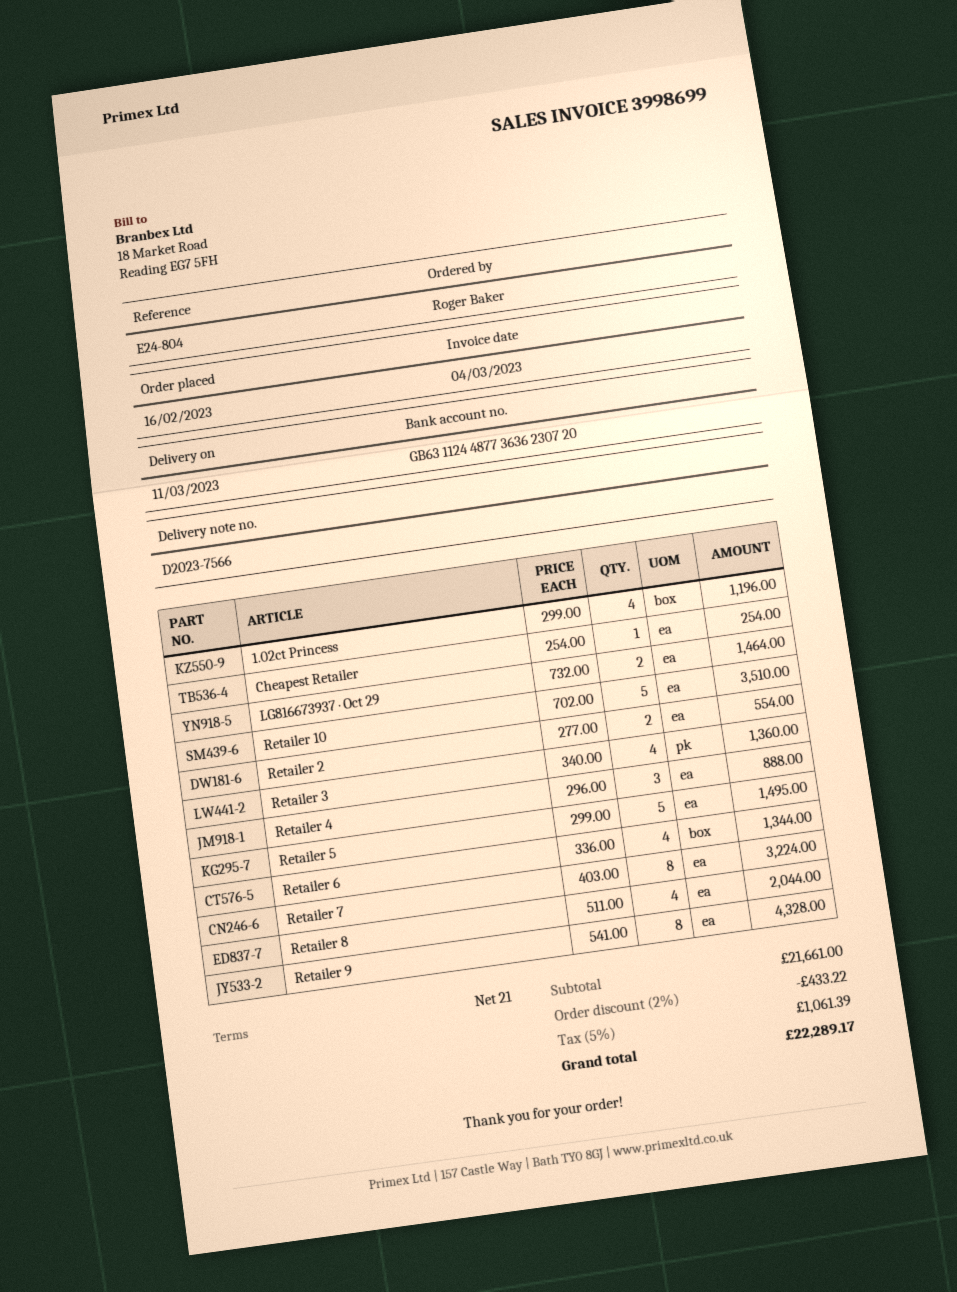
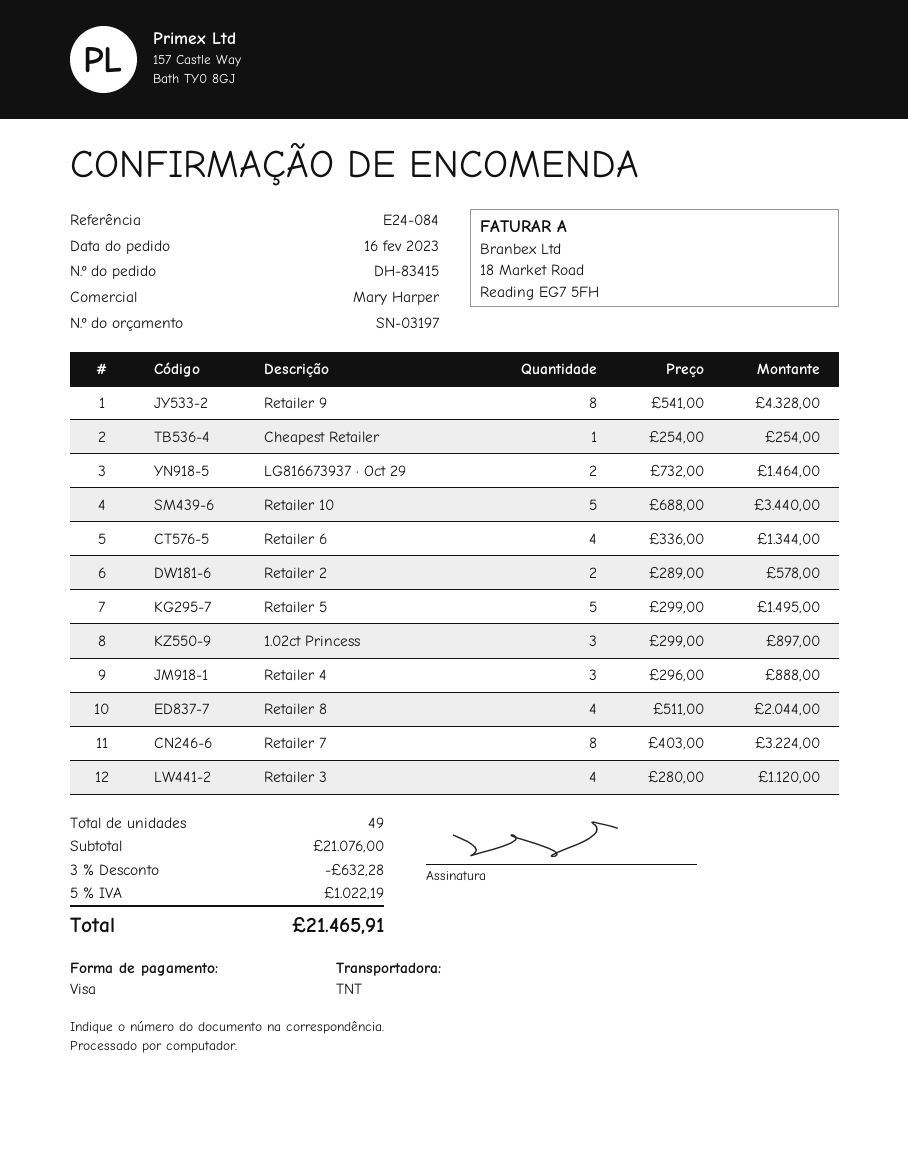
reference: E24-804 -> E24-084
1.02ct Princess: 4 x 299.00 = 1196.00 -> 3 x 299.00 = 897.00
Retailer 10: 5 x 702.00 = 3510.00 -> 5 x 688.00 = 3440.00
Retailer 2: 2 x 277.00 = 554.00 -> 2 x 289.00 = 578.00
Retailer 3: 4 x 340.00 = 1360.00 -> 4 x 280.00 = 1120.00
subtotal: 21661.00 -> 21076.00
discount: 2% = 433.22 -> 3% = 632.28
tax: 5% = 1061.39 -> 5% = 1022.19
total: 22289.17 -> 21465.91

